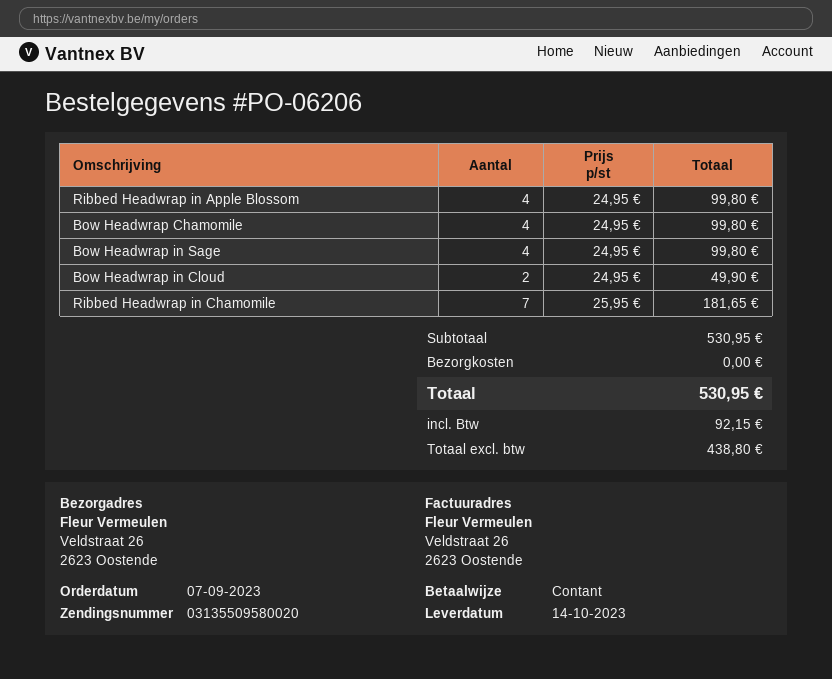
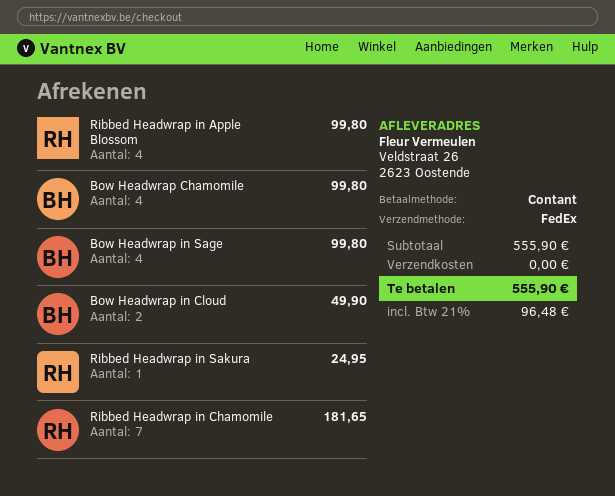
Ribbed Headwrap in Sakura: none -> 1 for 24.95
subtotal: 530.95 -> 555.90
tax: 92.15 -> 96.48
total: 530.95 -> 555.90

